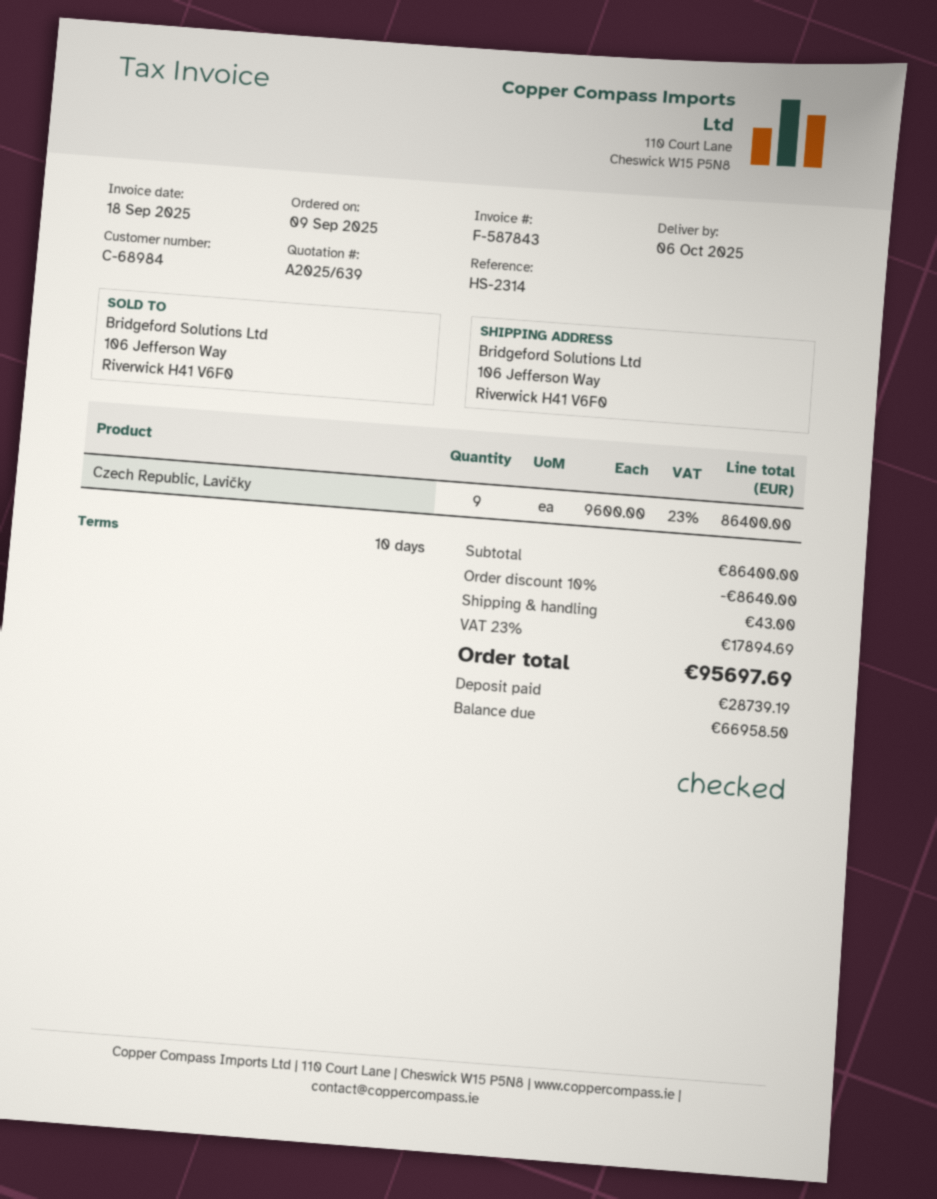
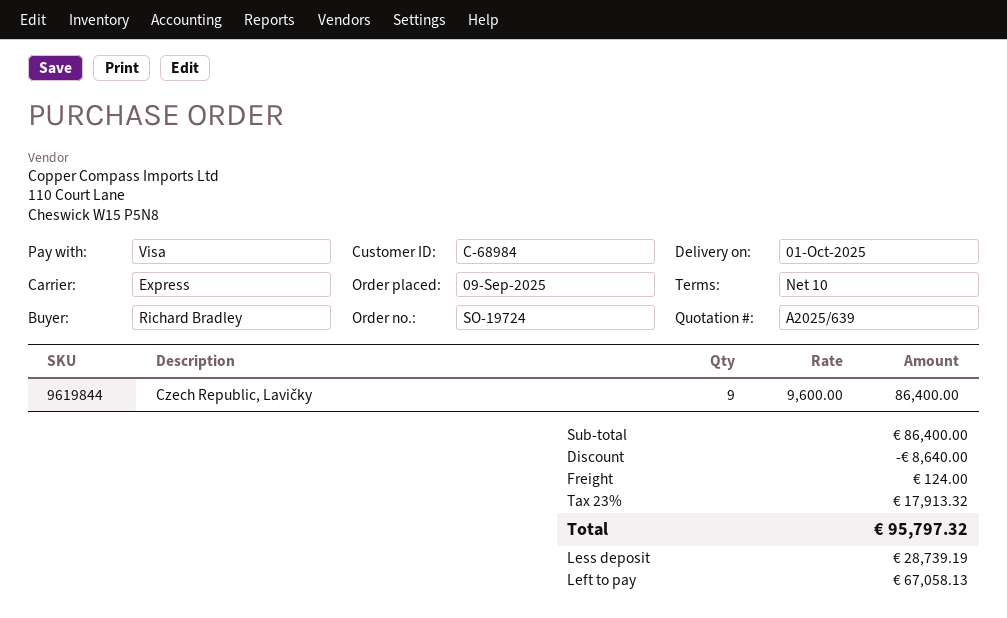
delivery date: 2025-10-06 -> 2025-10-01
shipping: 43.00 -> 124.00
tax: 23% = 17894.69 -> 23% = 17913.32
total: 95697.69 -> 95797.32
balance: 66958.50 -> 67058.13

